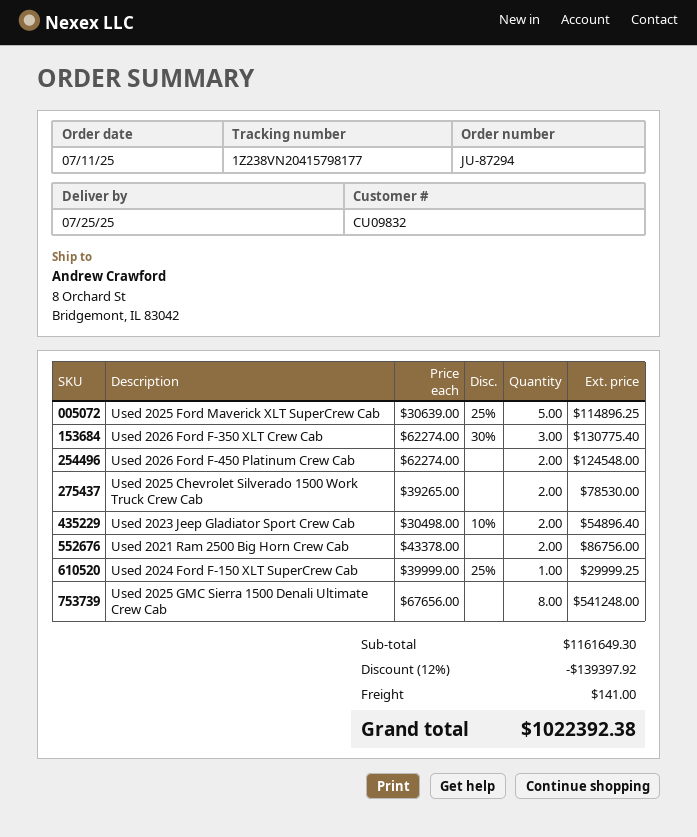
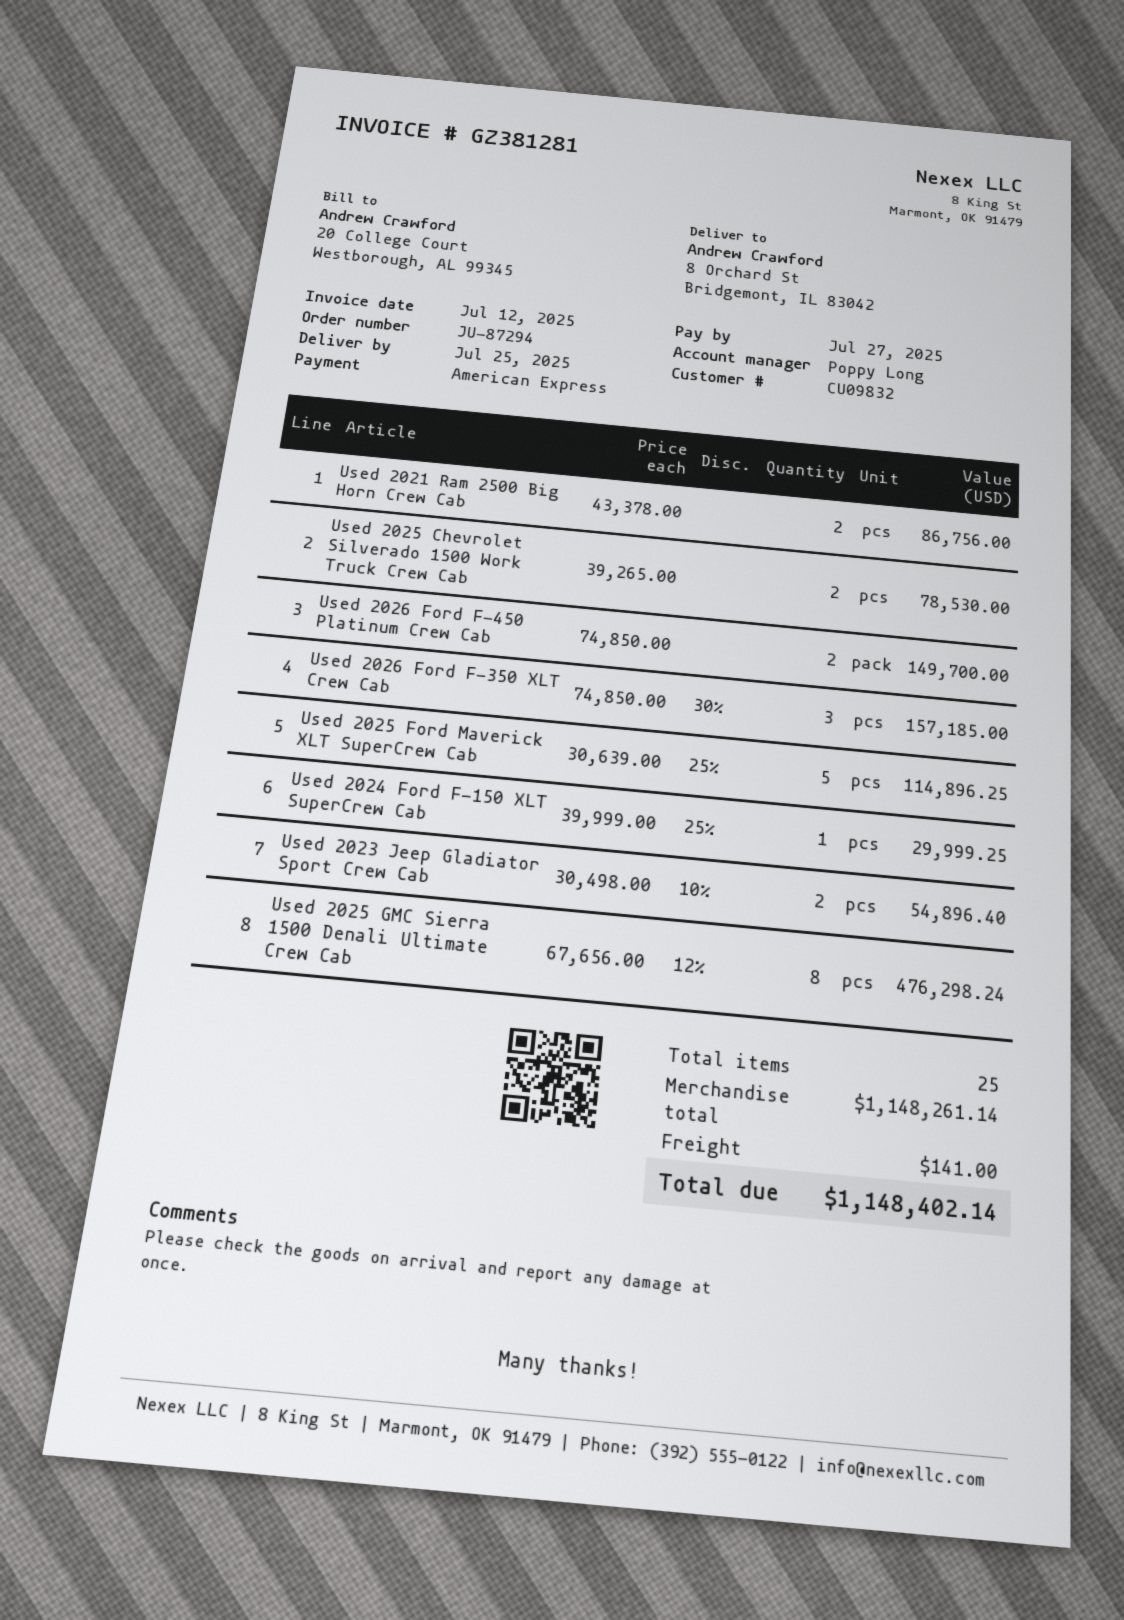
Used 2026 Ford F-350 XLT Crew Cab: 3 x 62274.00 - 30% = 130775.40 -> 3 x 74850.00 - 30% = 157185.00
Used 2026 Ford F-450 Platinum Crew Cab: 2 x 62274.00 = 124548.00 -> 2 x 74850.00 = 149700.00
Used 2025 GMC Sierra 1500 Denali Ultimate Crew Cab: 8 x 67656.00 = 541248.00 -> 8 x 67656.00 - 12% = 476298.24
subtotal: 1161649.30 -> 1148261.14
discount: 12% = 139397.92 -> none
total: 1022392.38 -> 1148402.14

